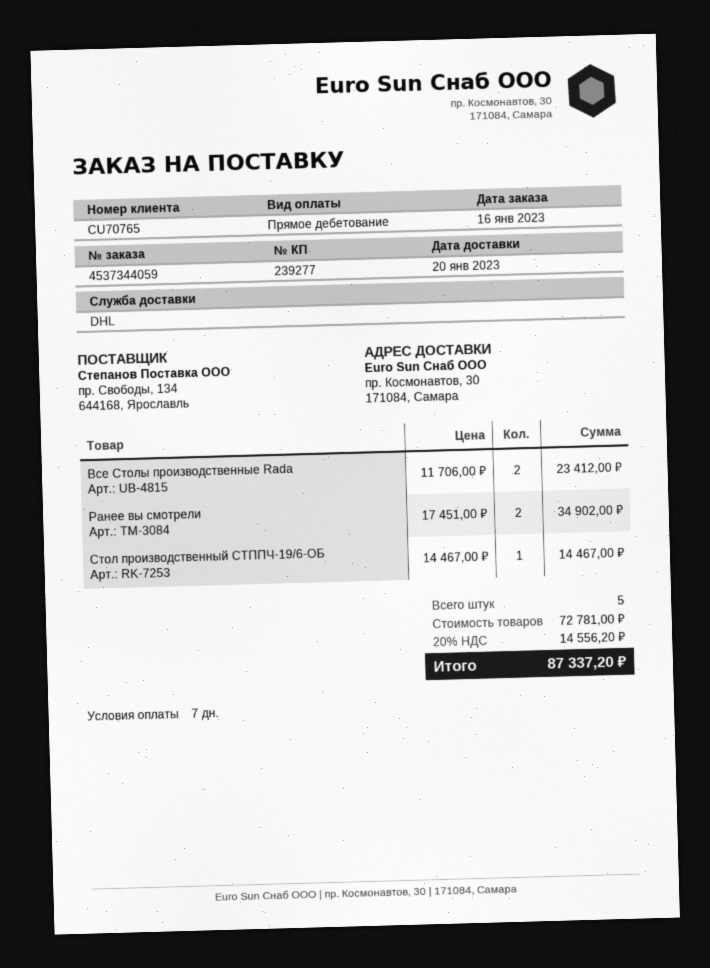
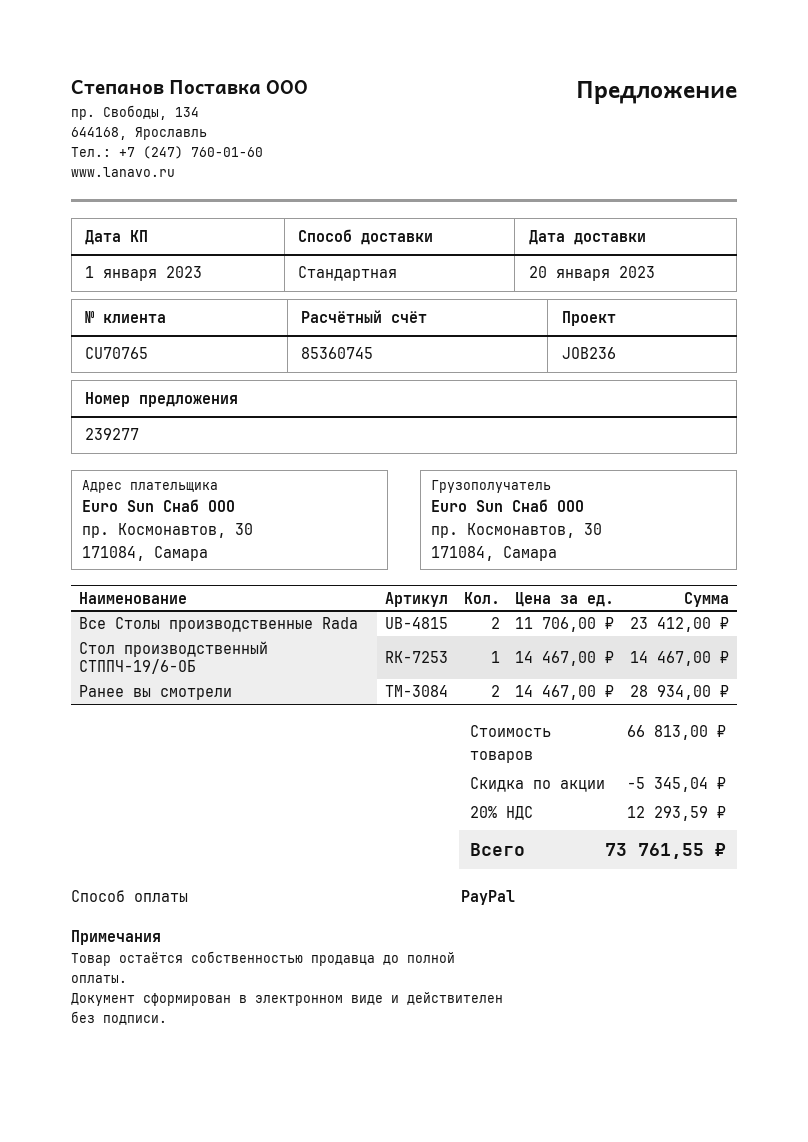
payment method: direct debit -> PayPal
shipping method: DHL -> standard
Ранее вы смотрели: 2 x 17451.00 = 34902.00 -> 2 x 14467.00 = 28934.00
subtotal: 72781.00 -> 66813.00
discount: none -> 5345.04
tax: 20% = 14556.20 -> 20% = 12293.59
total: 87337.20 -> 73761.55

